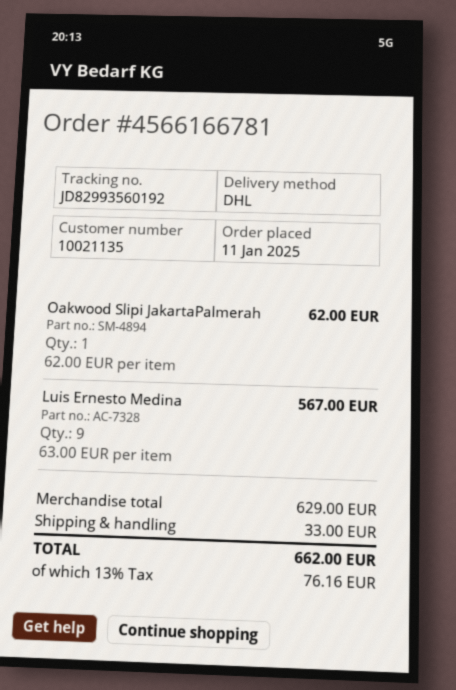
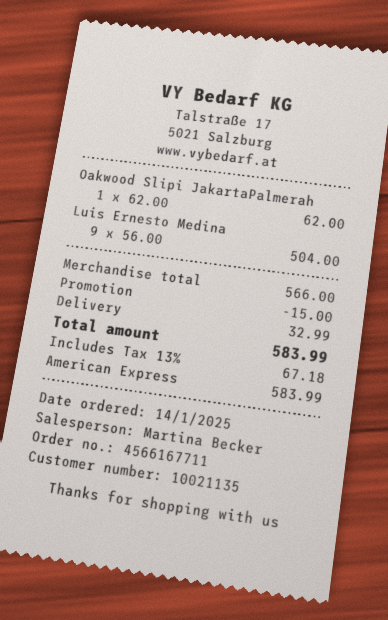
order number: 4566166781 -> 4566167711
order date: 2025-01-11 -> 2025-01-14
Luis Ernesto Medina: 9 x 63.00 = 567.00 -> 9 x 56.00 = 504.00
subtotal: 629.00 -> 566.00
discount: none -> 15.00
shipping: 33.00 -> 32.99
tax: 13% = 76.16 -> 13% = 67.18
total: 662.00 -> 583.99

